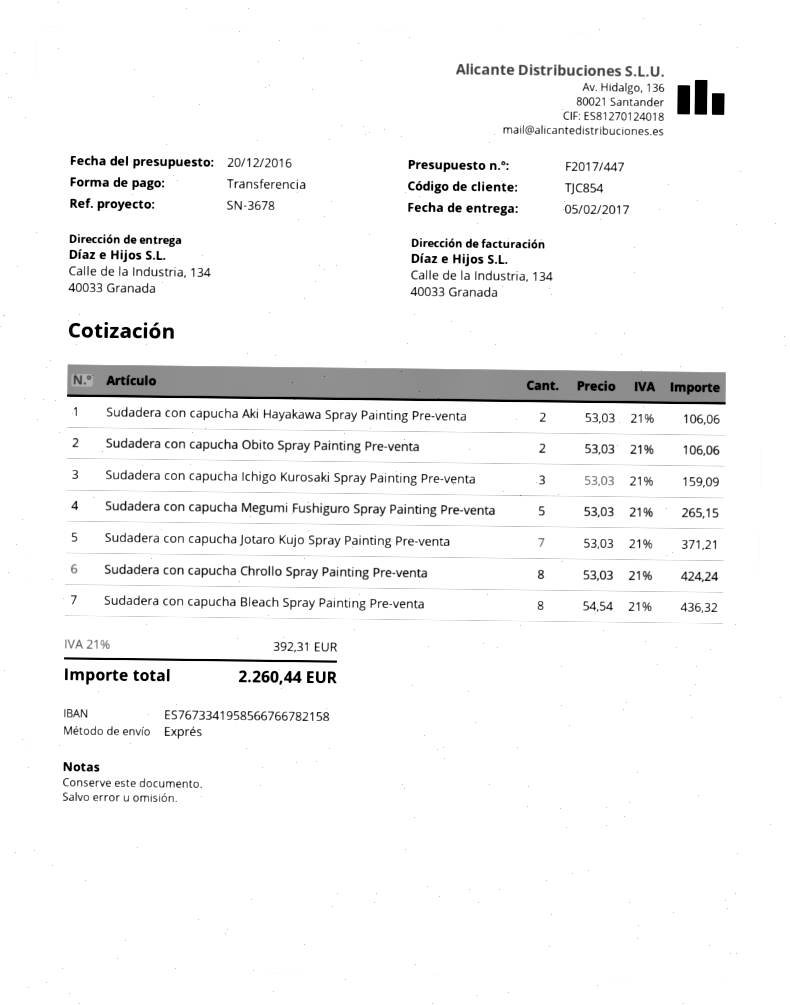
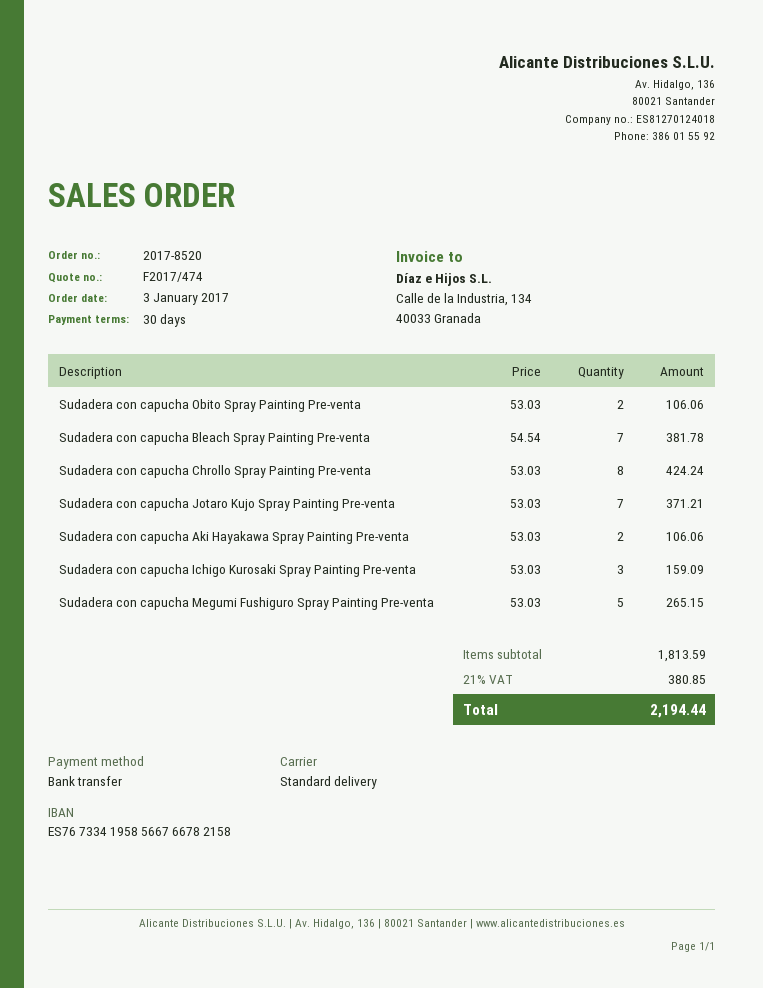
quote number: F2017/447 -> F2017/474
shipping method: express -> standard
Sudadera con capucha Bleach Spray Painting Pre-venta: 8 x 54.54 = 436.32 -> 7 x 54.54 = 381.78
tax: 21% = 392.31 -> 21% = 380.85
total: 2260.44 -> 2194.44

